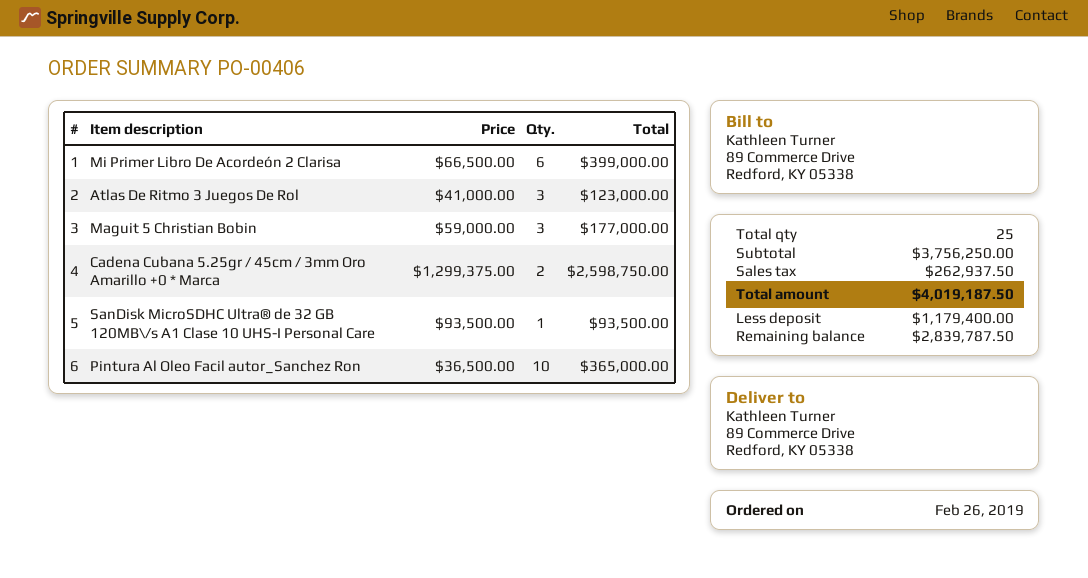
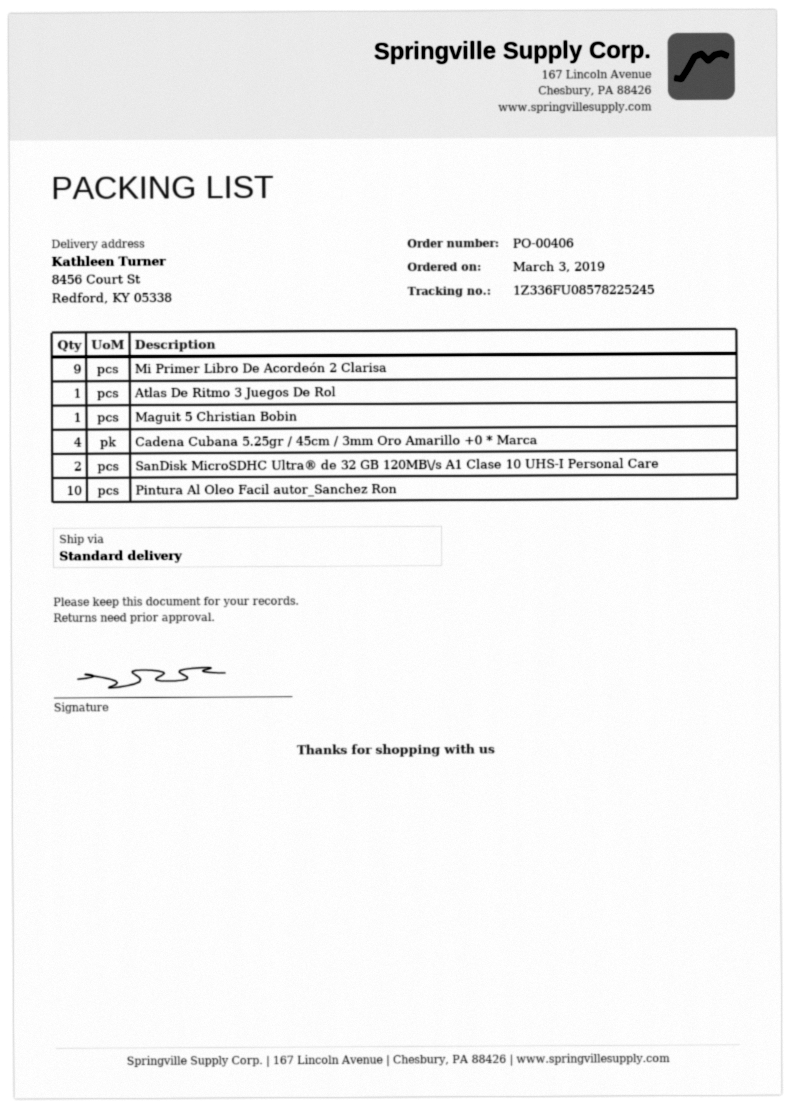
order date: 2019-02-26 -> 2019-03-03
ship to: 89 Commerce Drive, Redford, KY 05338 -> 8456 Court St, Redford, KY 05338
Mi Primer Libro De Acordeón 2 Clarisa: 6 -> 9
Atlas De Ritmo 3 Juegos De Rol: 3 -> 1
Maguit 5 Christian Bobin: 3 -> 1
Cadena Cubana 5.25gr / 45cm / 3mm Oro Amarillo +0 * Marca: 2 -> 4
SanDisk MicroSDHC Ultra® de 32 GB 120MB\/s A1 Clase 10 UHS-I Personal Care: 1 -> 2

